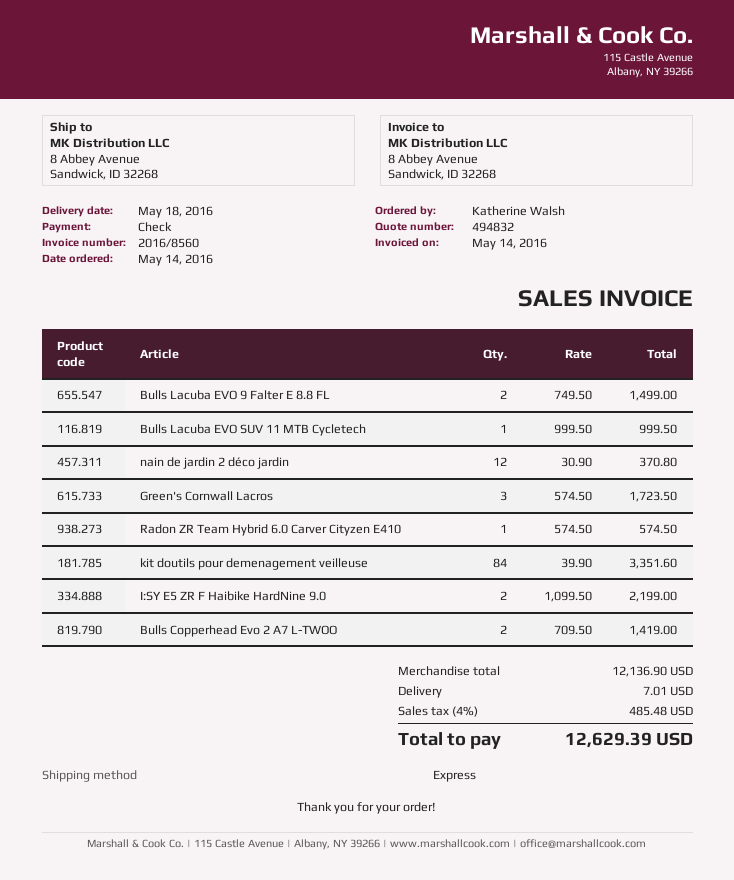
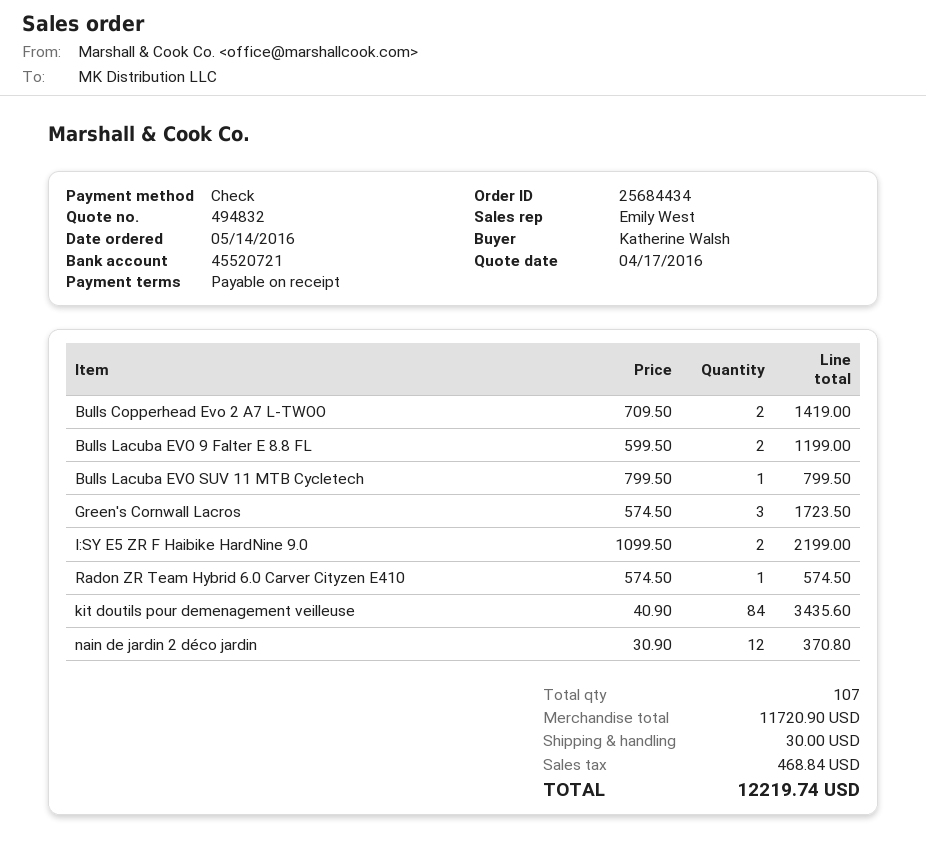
Bulls Lacuba EVO 9 Falter E 8.8 FL: 2 x 749.50 = 1499.00 -> 2 x 599.50 = 1199.00
Bulls Lacuba EVO SUV 11 MTB Cycletech: 1 x 999.50 = 999.50 -> 1 x 799.50 = 799.50
kit doutils pour demenagement veilleuse: 84 x 39.90 = 3351.60 -> 84 x 40.90 = 3435.60
subtotal: 12136.90 -> 11720.90
shipping: 7.01 -> 30.00
tax: 485.48 -> 468.84
total: 12629.39 -> 12219.74

